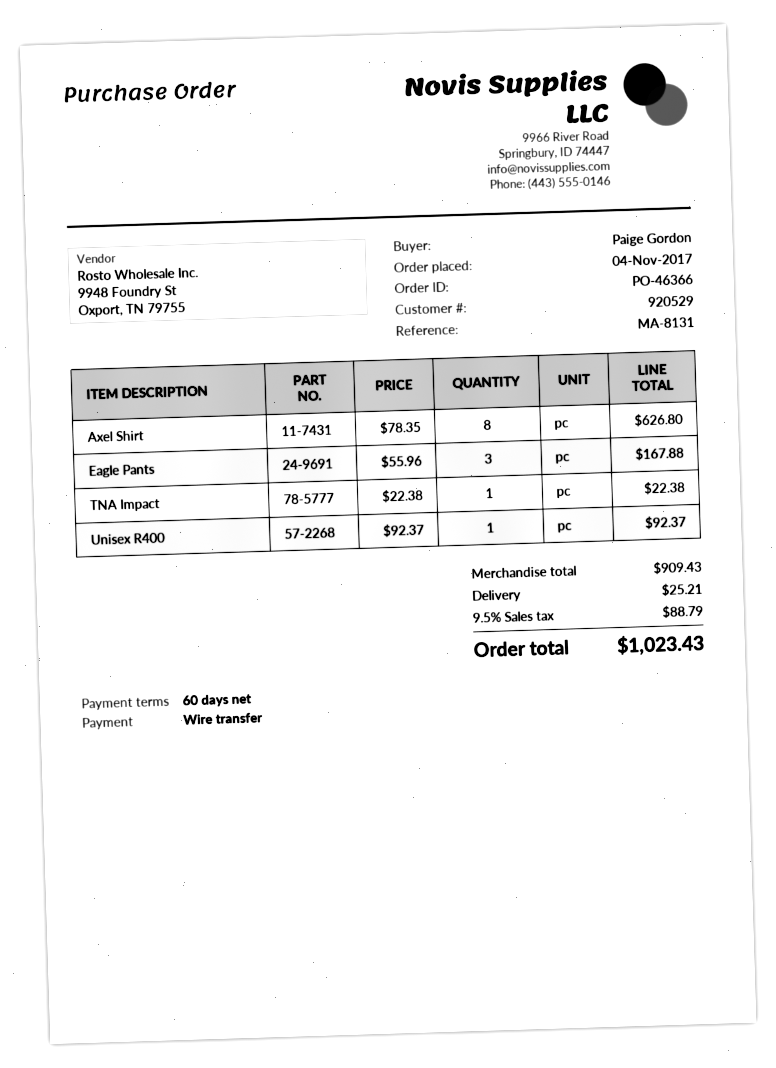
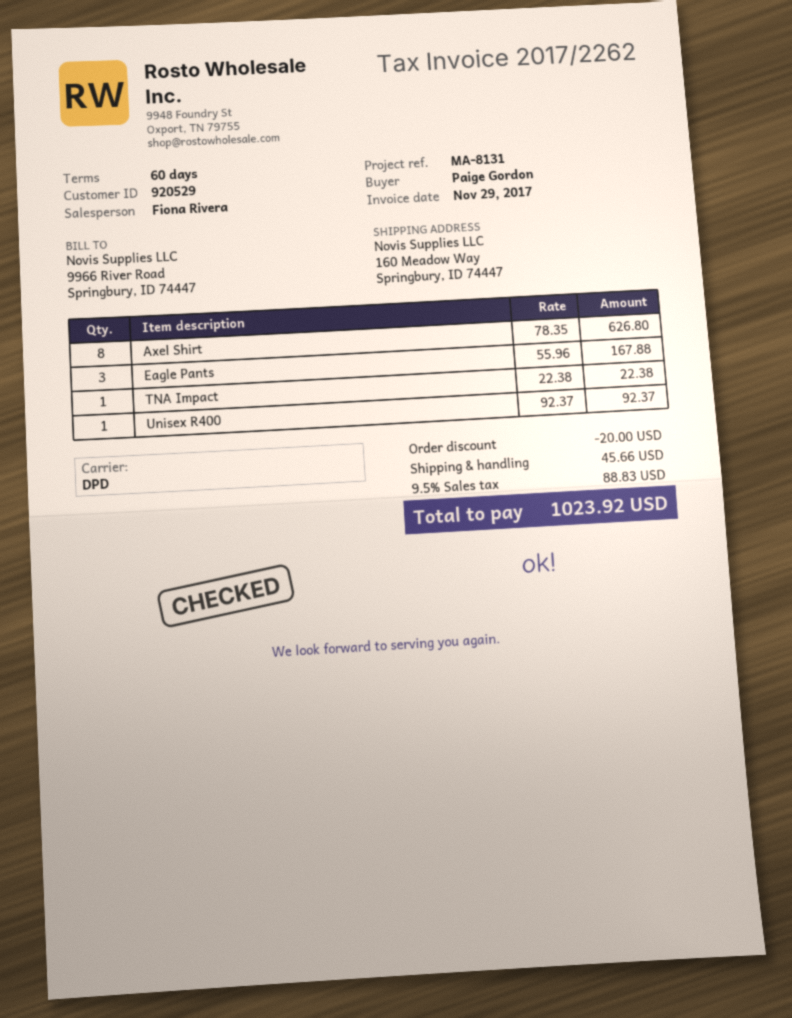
discount: none -> 20.00
shipping: 25.21 -> 45.66
tax: 9.5% = 88.79 -> 9.5% = 88.83
total: 1023.43 -> 1023.92

